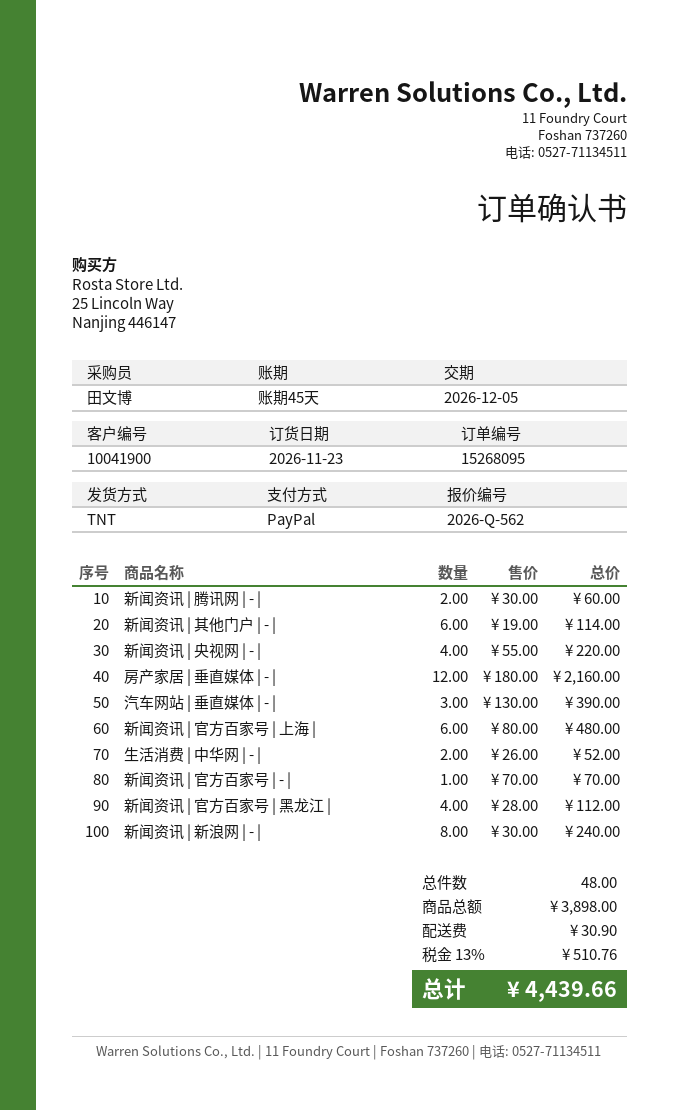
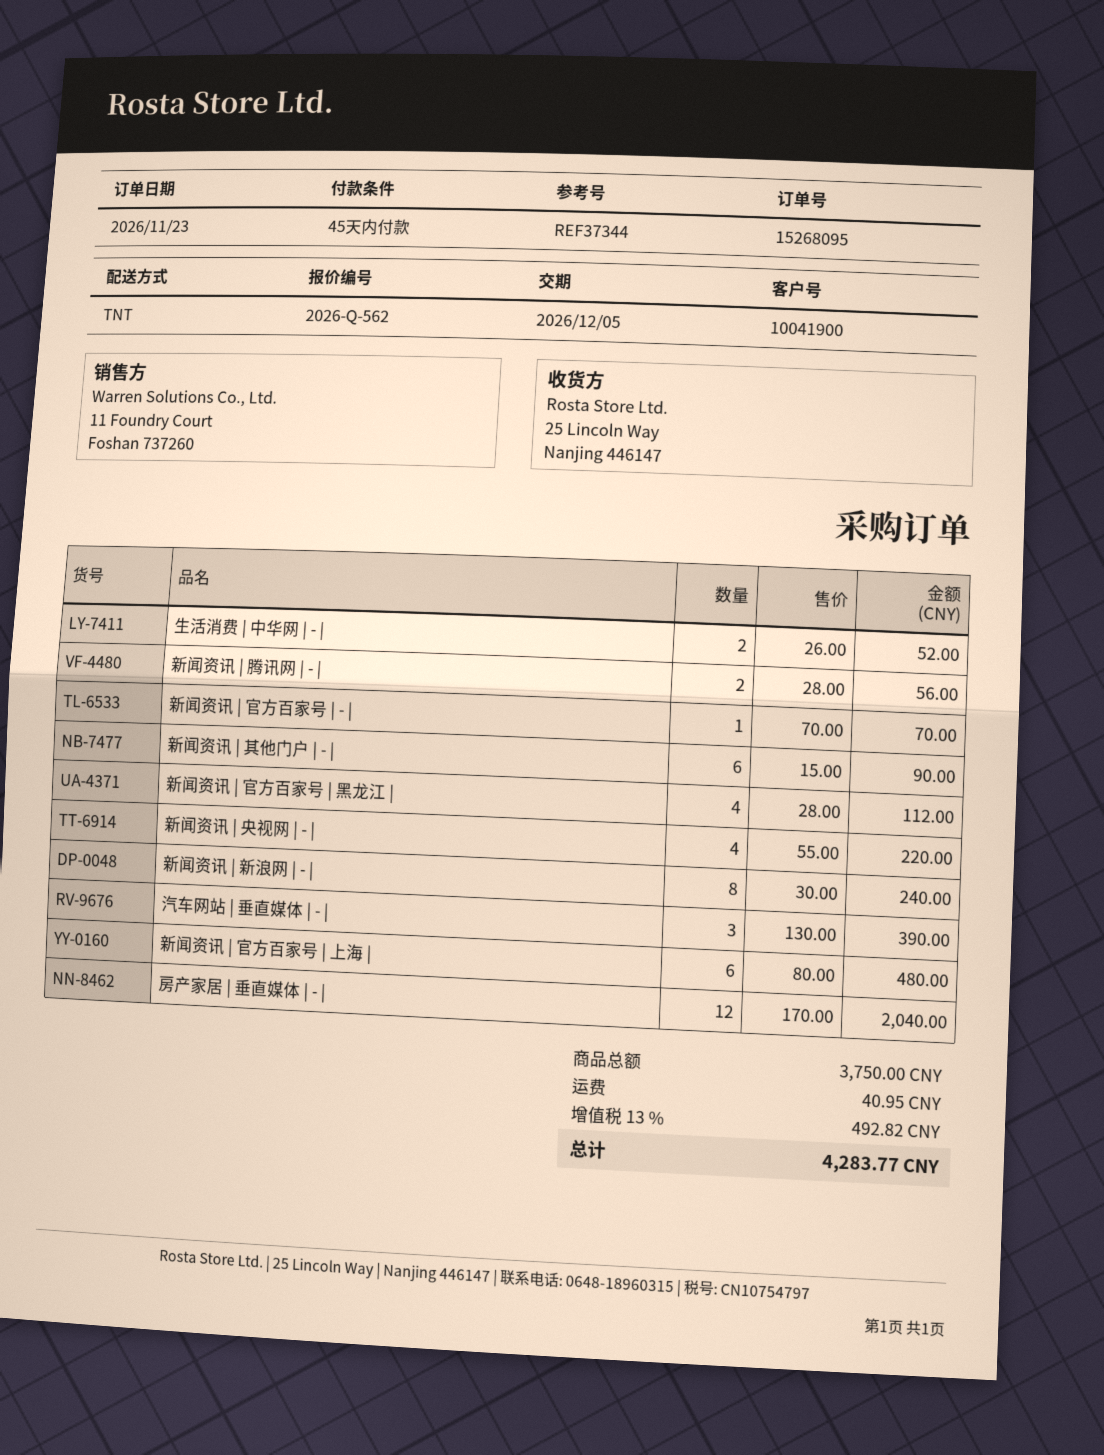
新闻资讯 | 腾讯网 | - |: 2 x 30.00 = 60.00 -> 2 x 28.00 = 56.00
新闻资讯 | 其他门户 | - |: 6 x 19.00 = 114.00 -> 6 x 15.00 = 90.00
房产家居 | 垂直媒体 | - |: 12 x 180.00 = 2160.00 -> 12 x 170.00 = 2040.00
subtotal: 3898.00 -> 3750.00
shipping: 30.90 -> 40.95
tax: 13% = 510.76 -> 13% = 492.82
total: 4439.66 -> 4283.77

